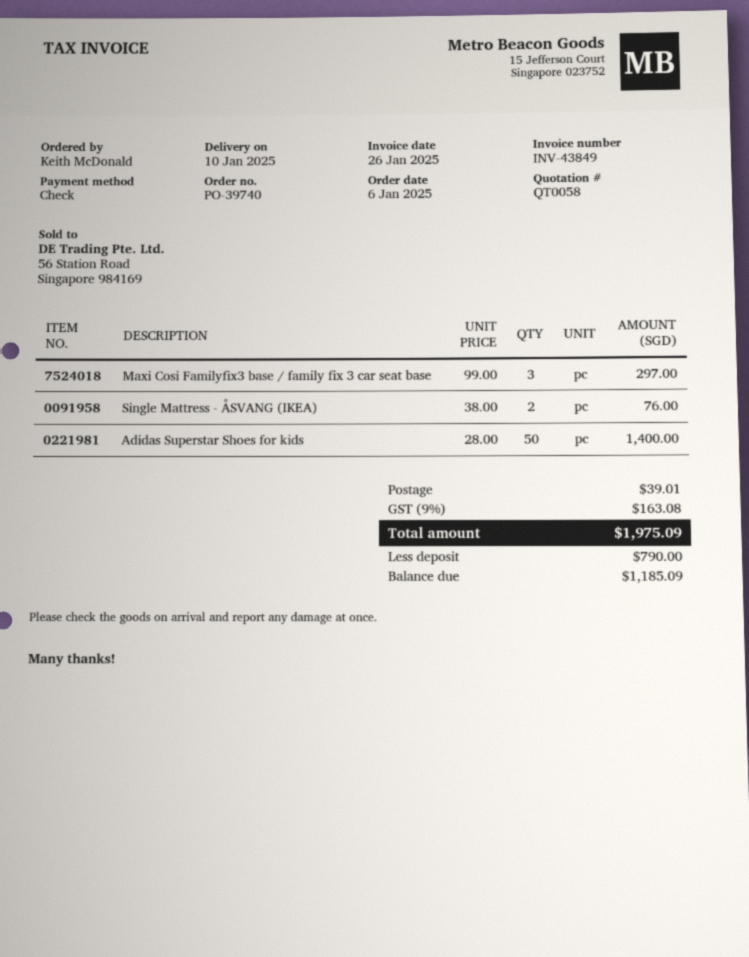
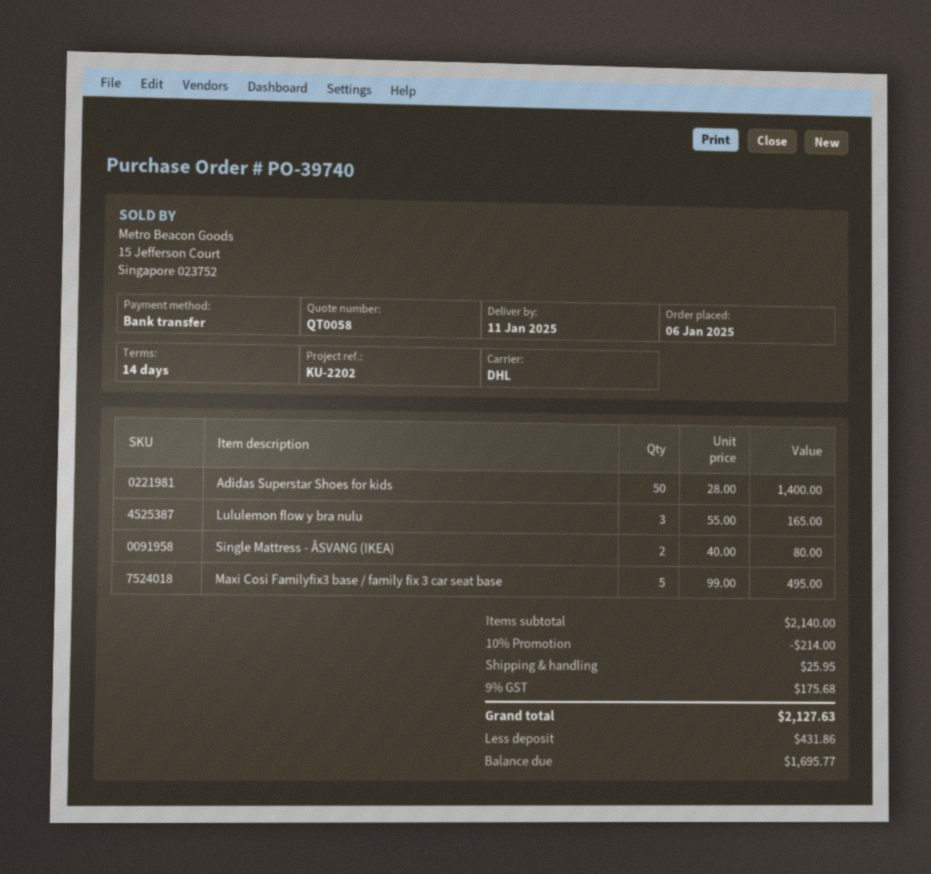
delivery date: 2025-01-10 -> 2025-01-11
payment method: cheque -> bank transfer
Maxi Cosi Familyfix3 base / family fix 3 car seat base: 3 x 99.00 = 297.00 -> 5 x 99.00 = 495.00
Single Mattress - ÅSVANG (IKEA): 2 x 38.00 = 76.00 -> 2 x 40.00 = 80.00
Lululemon flow y bra nulu: none -> 3 x 55.00 = 165.00
discount: none -> 10% = 214.00
shipping: 39.01 -> 25.95
tax: 9% = 163.08 -> 9% = 175.68
total: 1975.09 -> 2127.63
deposit: 790.00 -> 431.86
balance: 1185.09 -> 1695.77

